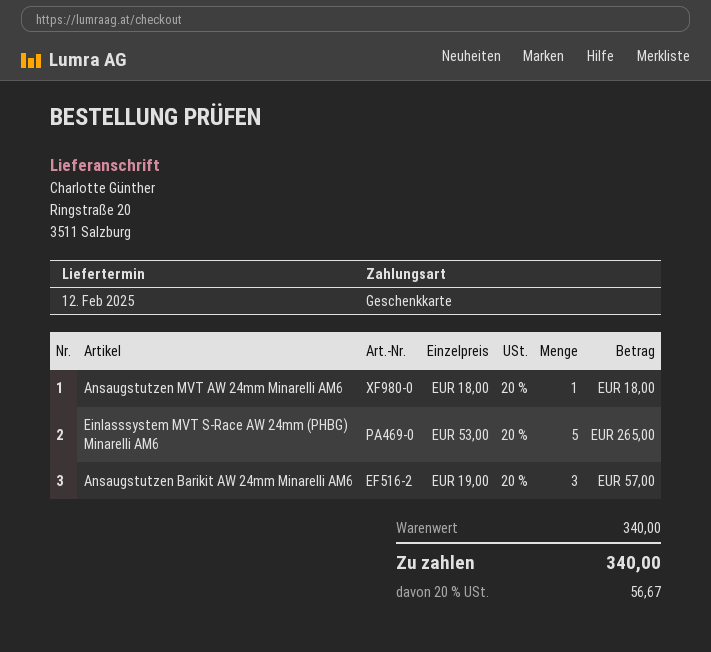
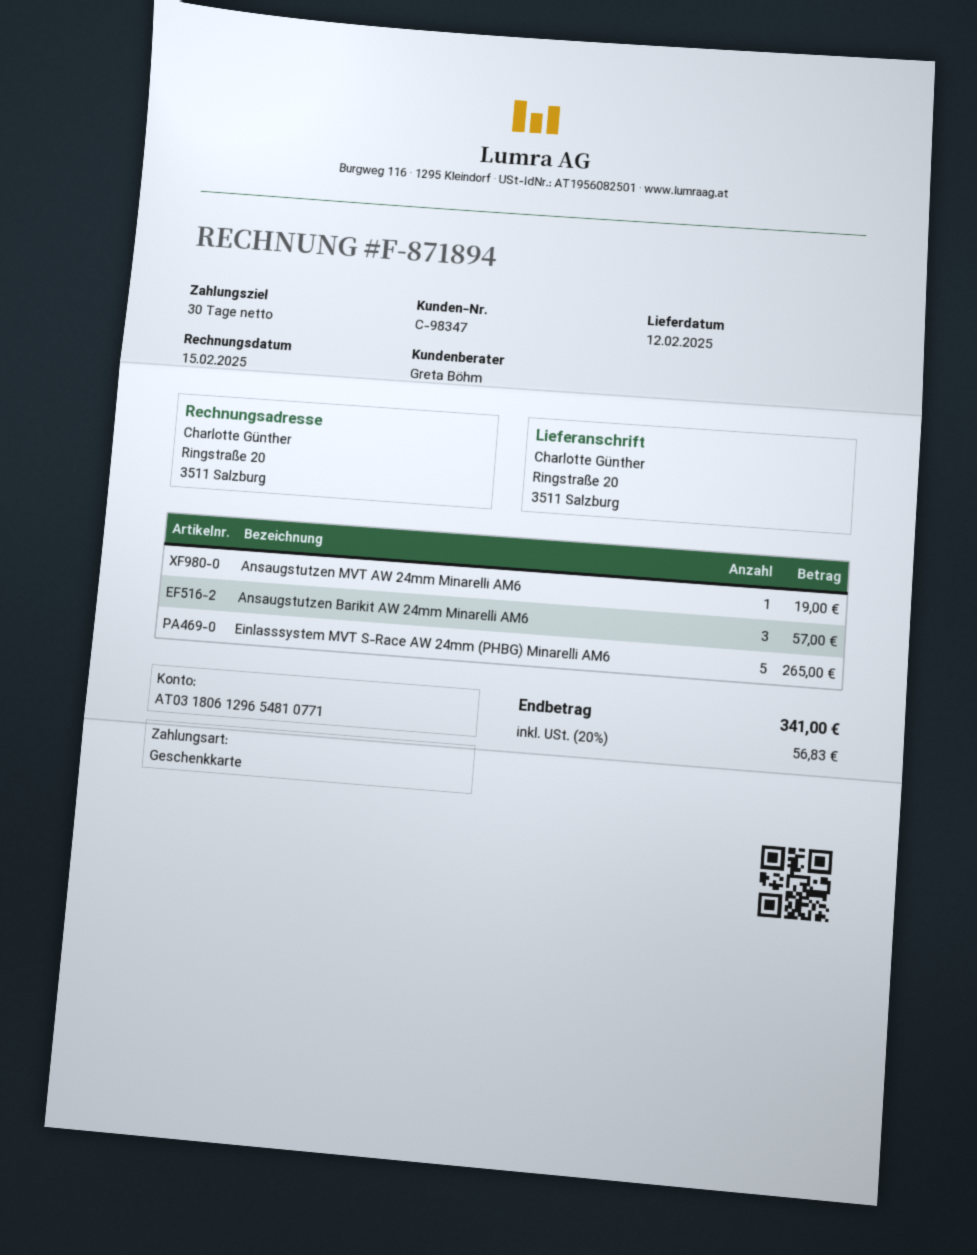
Ansaugstutzen MVT AW 24mm Minarelli AM6: 1 for 18.00 -> 1 for 19.00
tax: 20% = 56.67 -> 20% = 56.83
total: 340.00 -> 341.00

